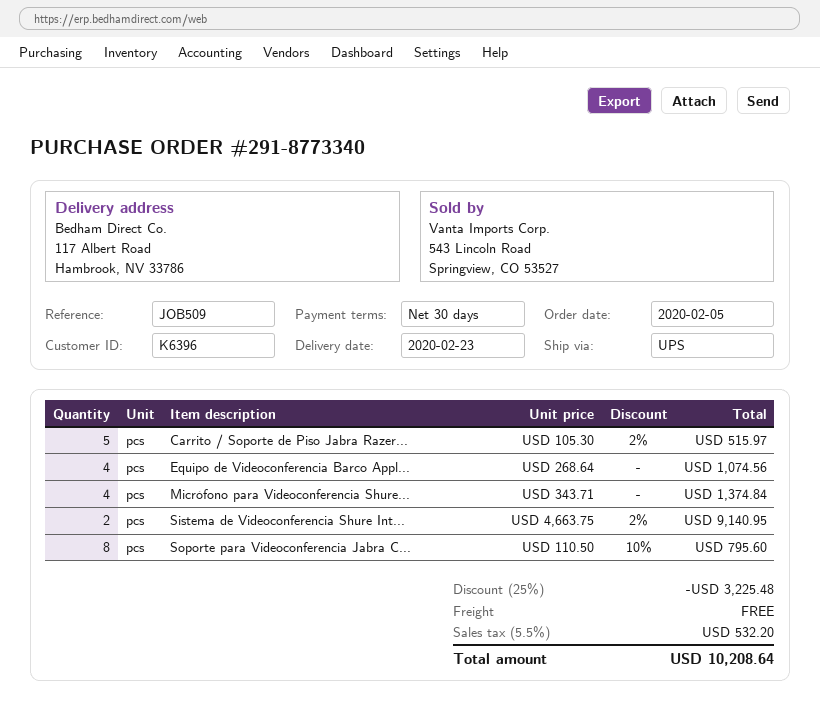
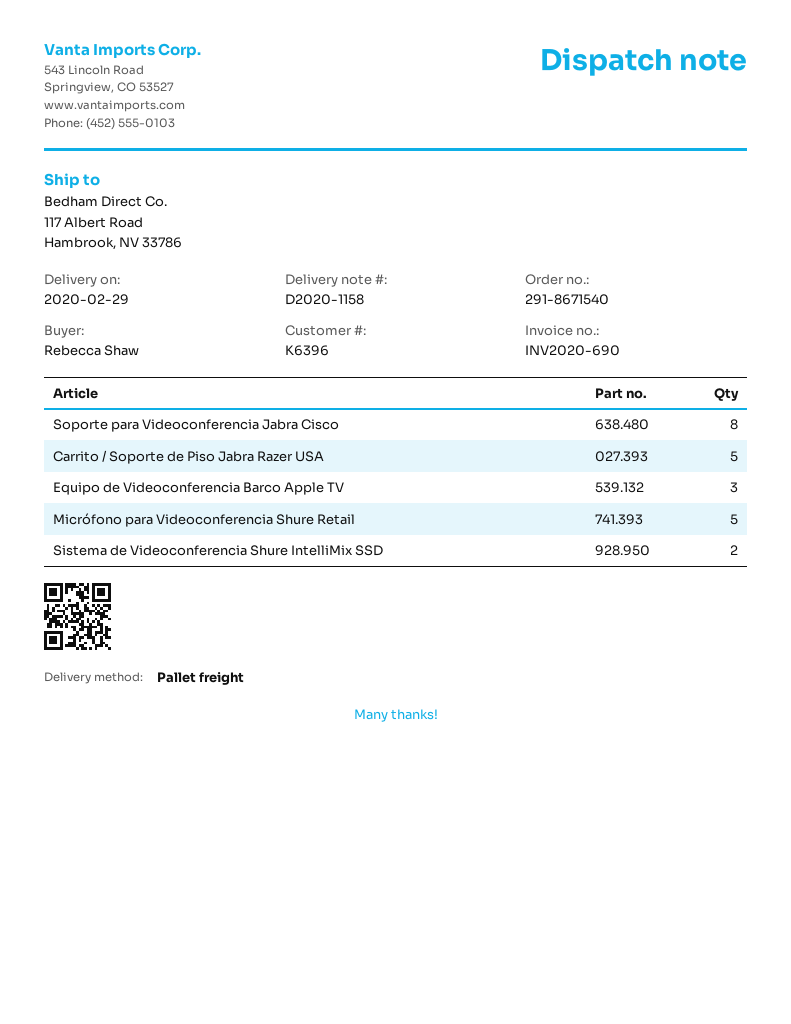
order number: 291-8773340 -> 291-8671540
delivery date: 2020-02-23 -> 2020-02-29
shipping method: UPS -> pallet freight
Equipo de Videoconferencia Barco Appl...: 4 -> 3
Micrófono para Videoconferencia Shure...: 4 -> 5

